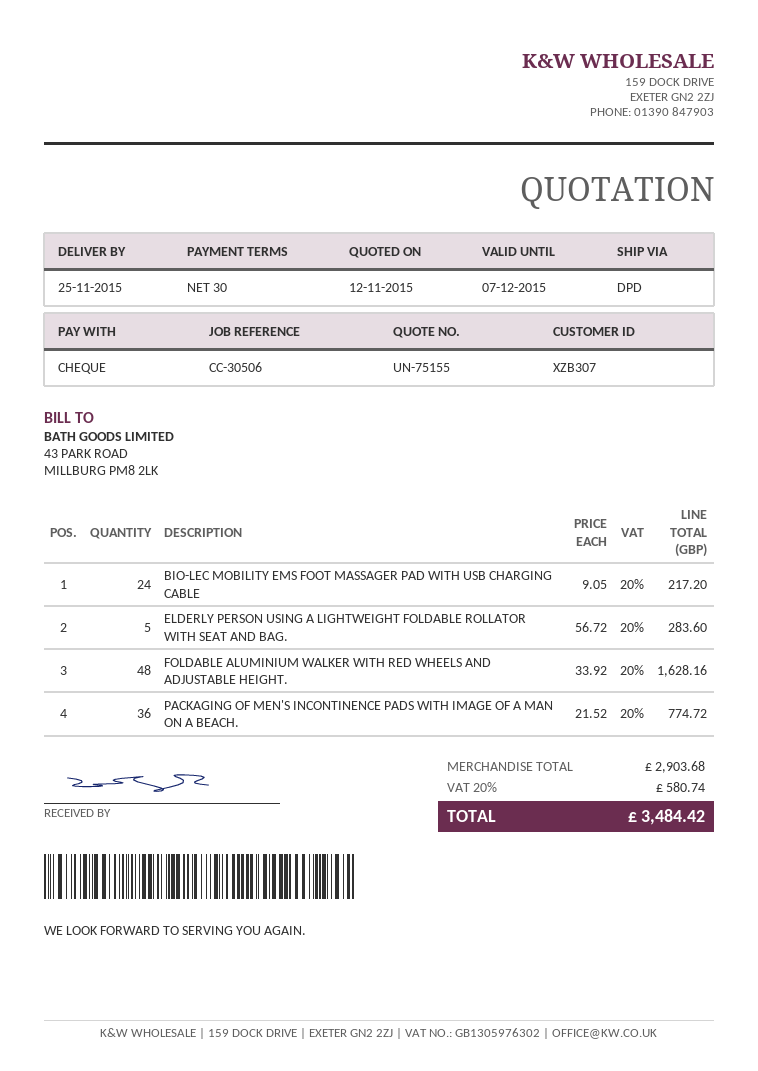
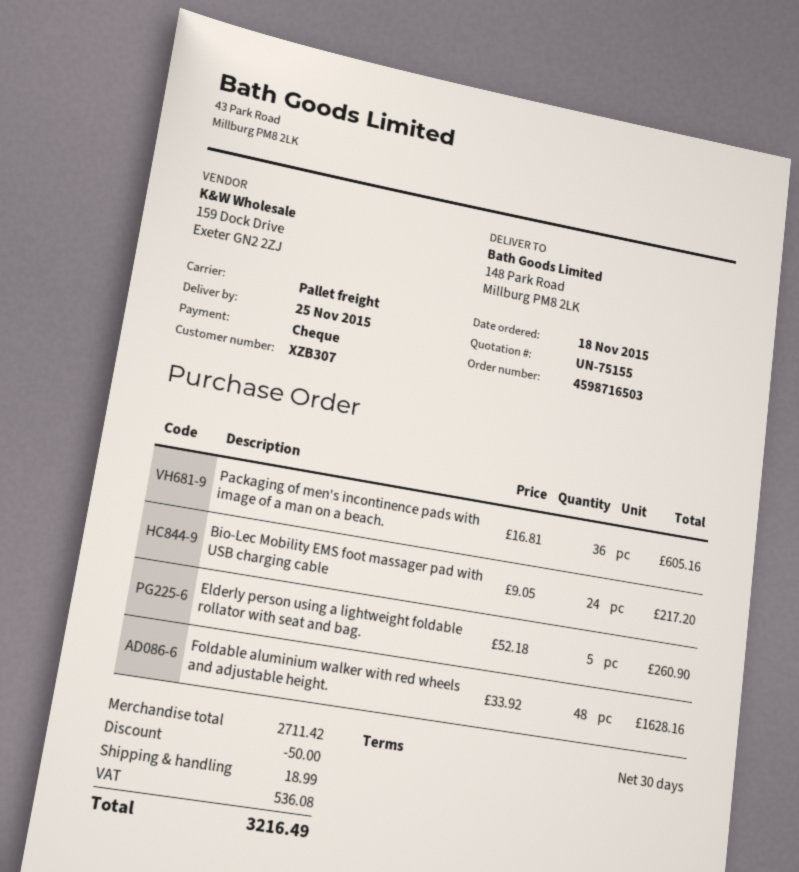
shipping method: DPD -> pallet freight
ELDERLY PERSON USING A LIGHTWEIGHT FOLDABLE ROLLATOR WITH SEAT AND BAG.: 5 x 56.72 = 283.60 -> 5 x 52.18 = 260.90
PACKAGING OF MEN'S INCONTINENCE PADS WITH IMAGE OF A MAN ON A BEACH.: 36 x 21.52 = 774.72 -> 36 x 16.81 = 605.16
subtotal: 2903.68 -> 2711.42
discount: none -> 50.00
shipping: none -> 18.99
tax: 580.74 -> 536.08
total: 3484.42 -> 3216.49

